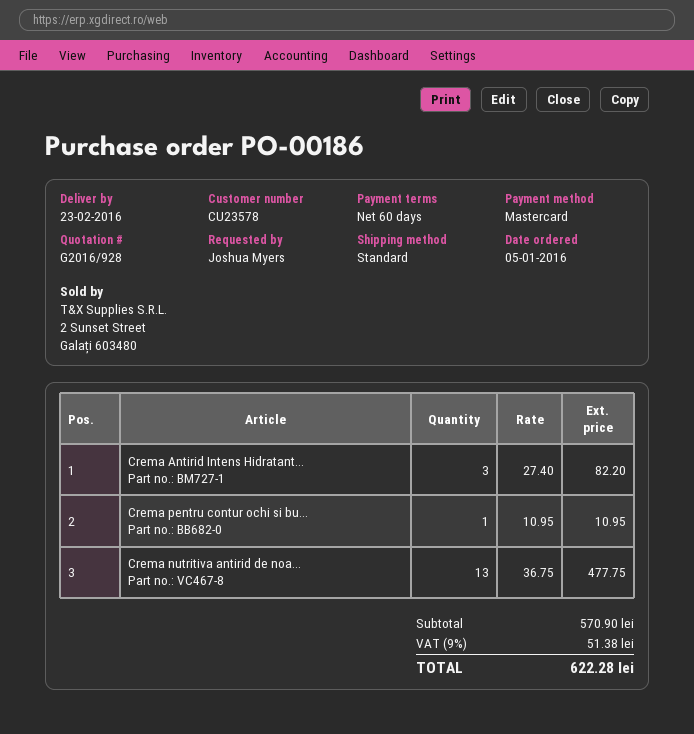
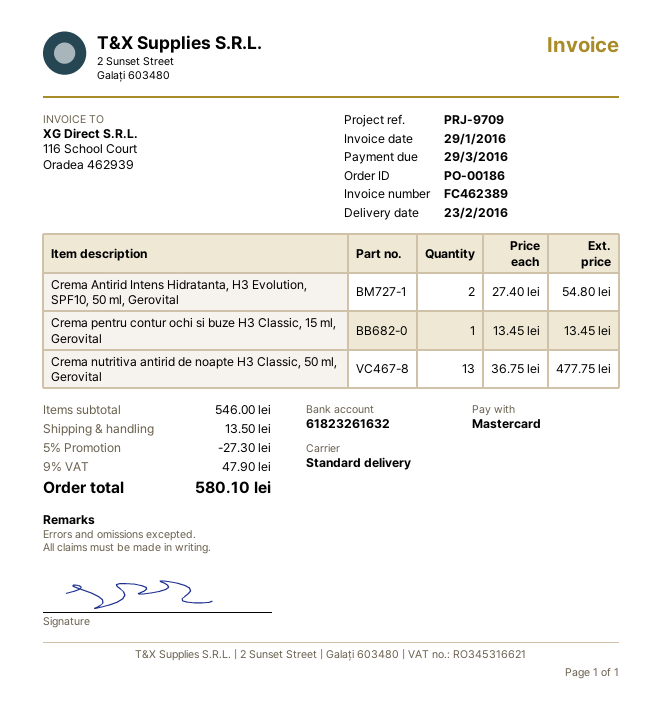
Crema Antirid Intens Hidratant...: 3 x 27.40 = 82.20 -> 2 x 27.40 = 54.80
Crema pentru contur ochi si bu...: 1 x 10.95 = 10.95 -> 1 x 13.45 = 13.45
subtotal: 570.90 -> 546.00
discount: none -> 5% = 27.30
shipping: none -> 13.50
tax: 9% = 51.38 -> 9% = 47.90
total: 622.28 -> 580.10

